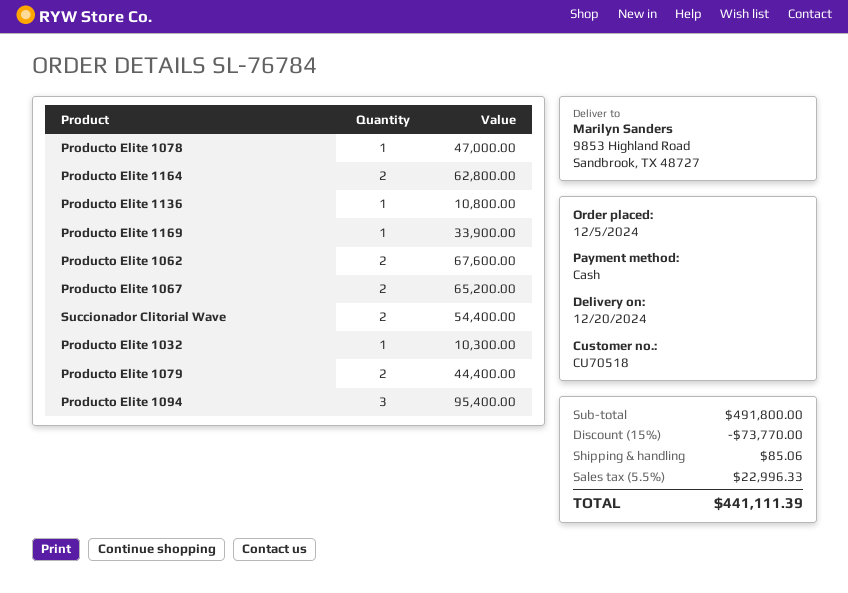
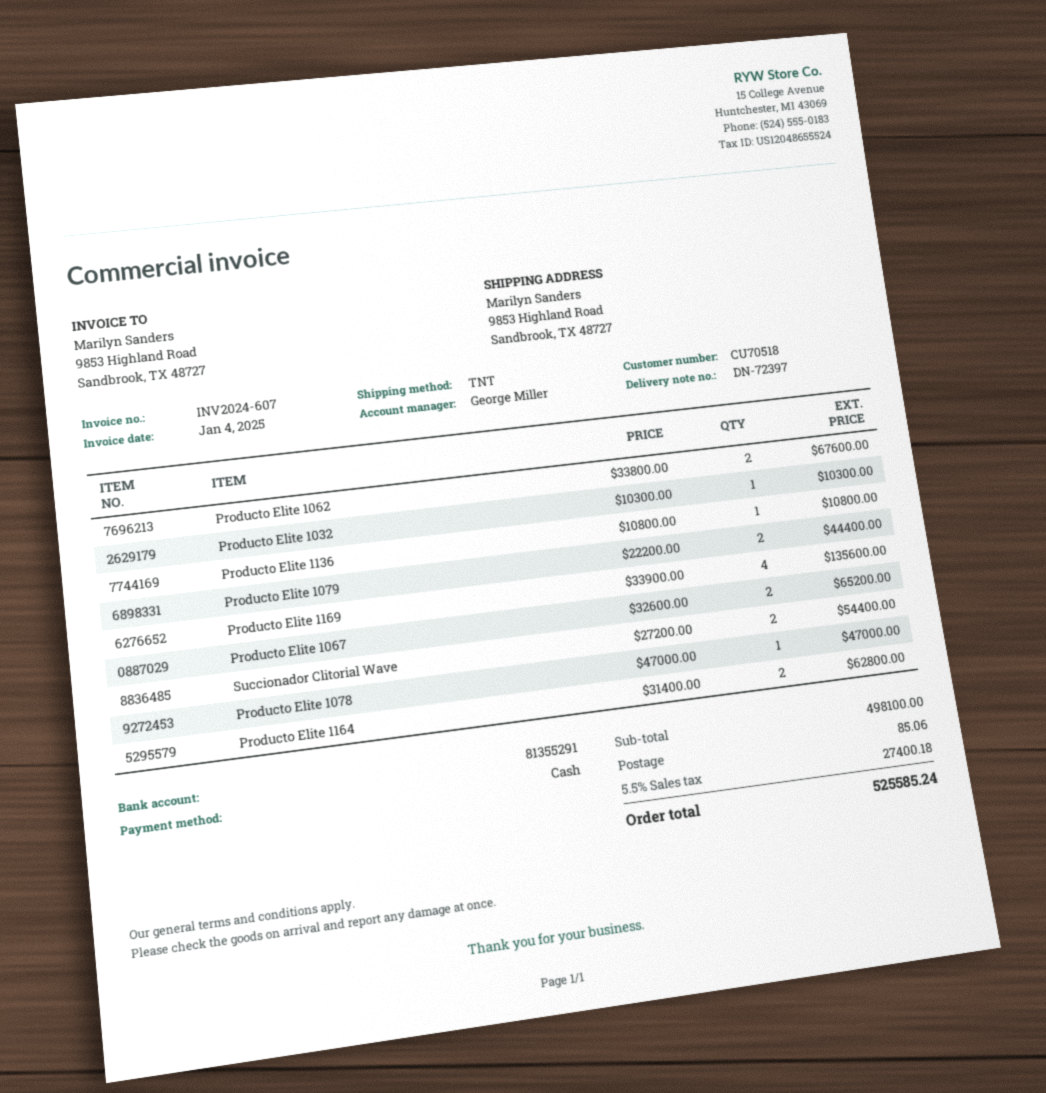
Producto Elite 1169: 1 for 33900.00 -> 4 for 135600.00
Producto Elite 1094: 3 for 95400.00 -> none
subtotal: 491800.00 -> 498100.00
discount: 15% = 73770.00 -> none
tax: 5.5% = 22996.33 -> 5.5% = 27400.18
total: 441111.39 -> 525585.24

